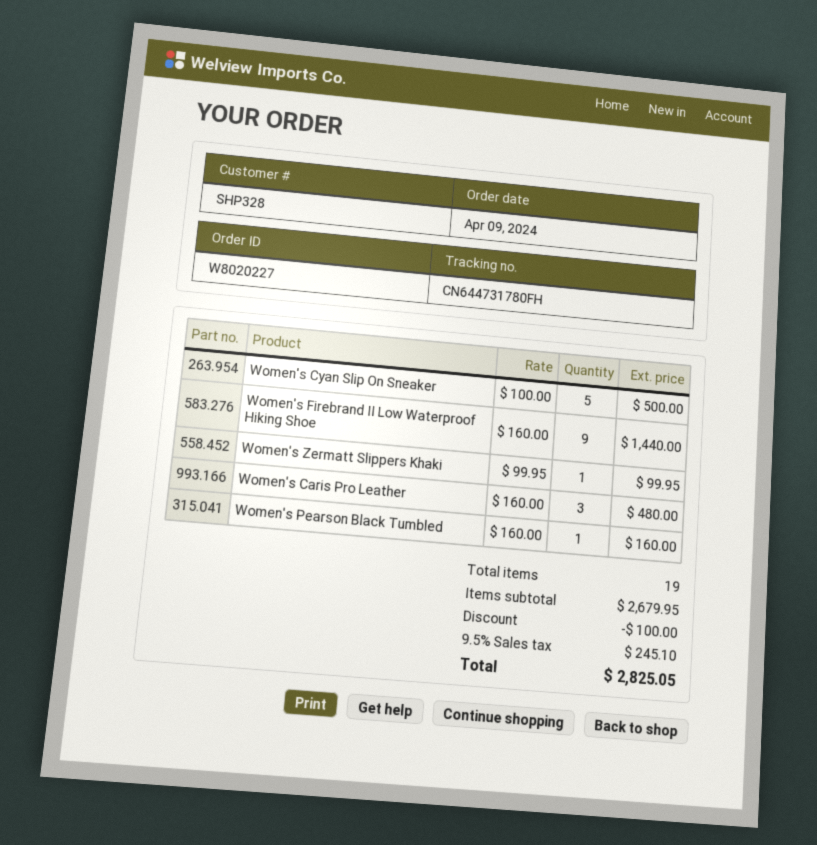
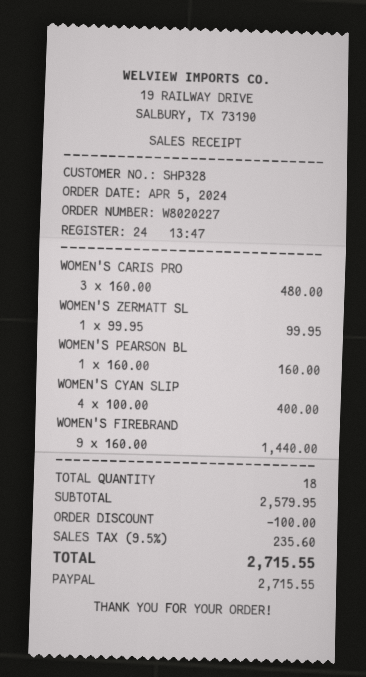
order date: 2024-04-09 -> 2024-04-05
Women's Cyan Slip On Sneaker: 5 x 100.00 = 500.00 -> 4 x 100.00 = 400.00
total quantity: 19 -> 18
subtotal: 2679.95 -> 2579.95
tax: 9.5% = 245.10 -> 9.5% = 235.60
total: 2825.05 -> 2715.55

